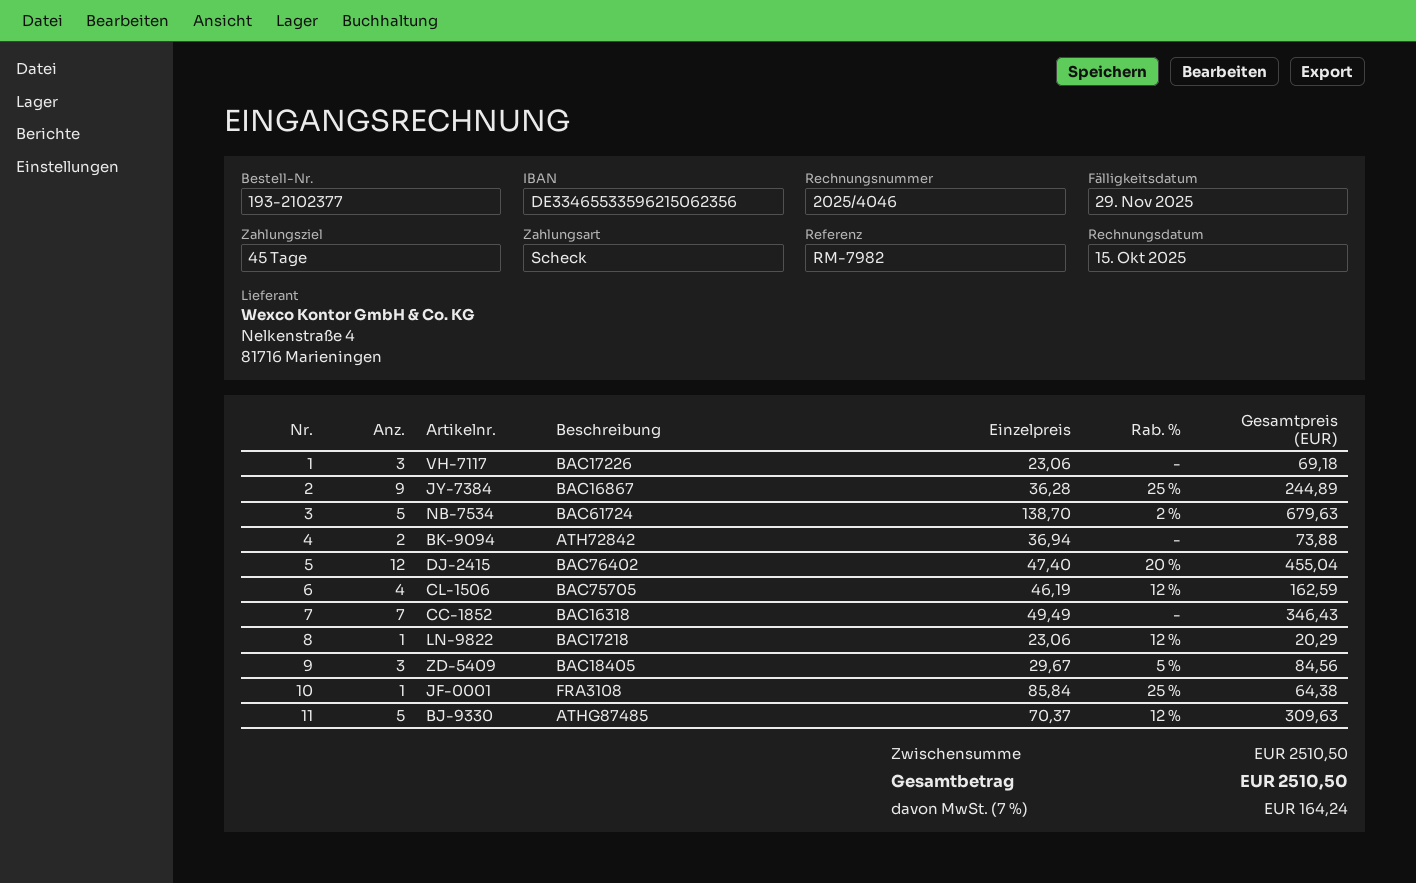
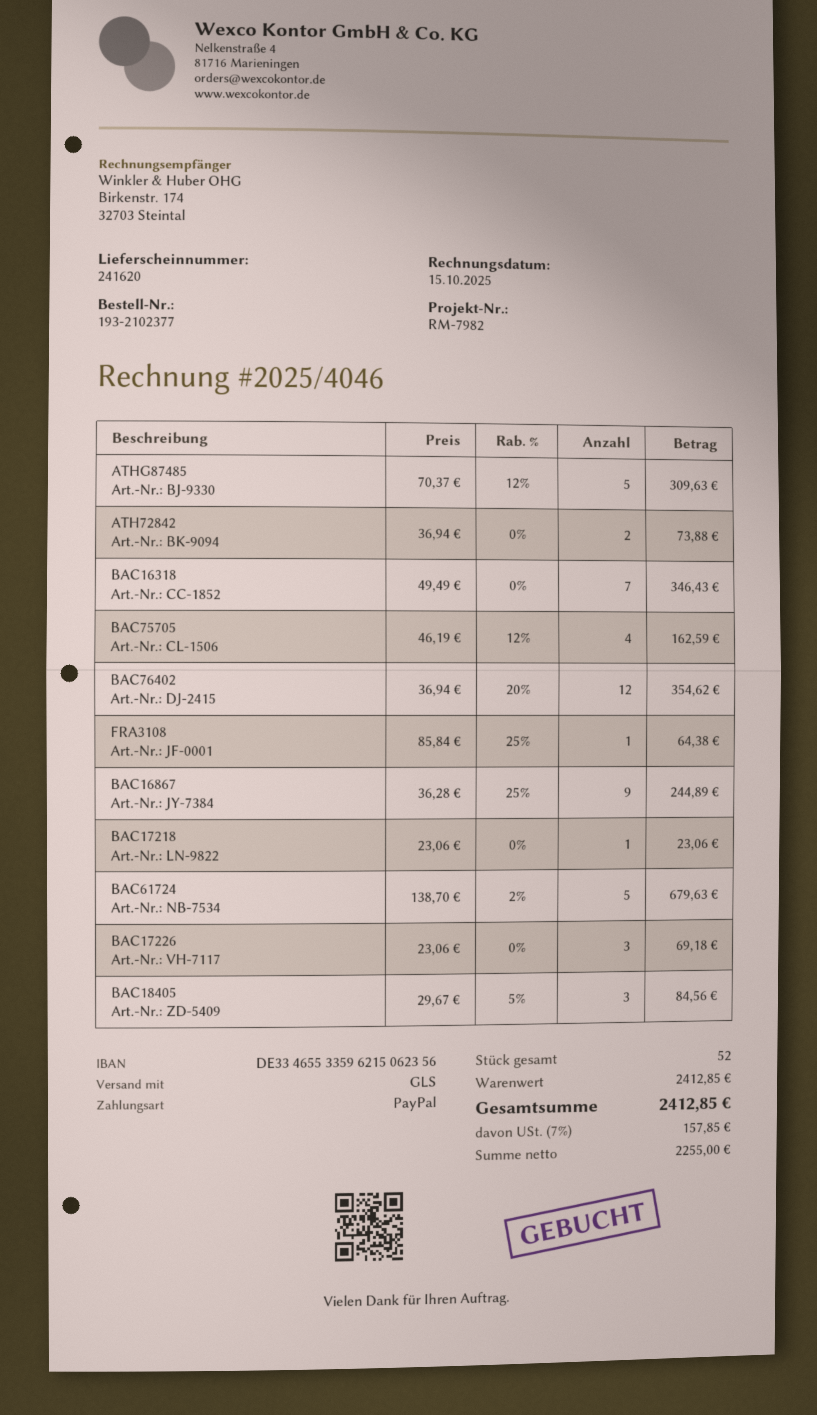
payment method: cheque -> PayPal
BAC76402: 12 x 47.40 - 20% = 455.04 -> 12 x 36.94 - 20% = 354.62
BAC17218: 1 x 23.06 - 12% = 20.29 -> 1 x 23.06 = 23.06
subtotal: 2510.50 -> 2412.85
tax: 7% = 164.24 -> 7% = 157.85
total: 2510.50 -> 2412.85

